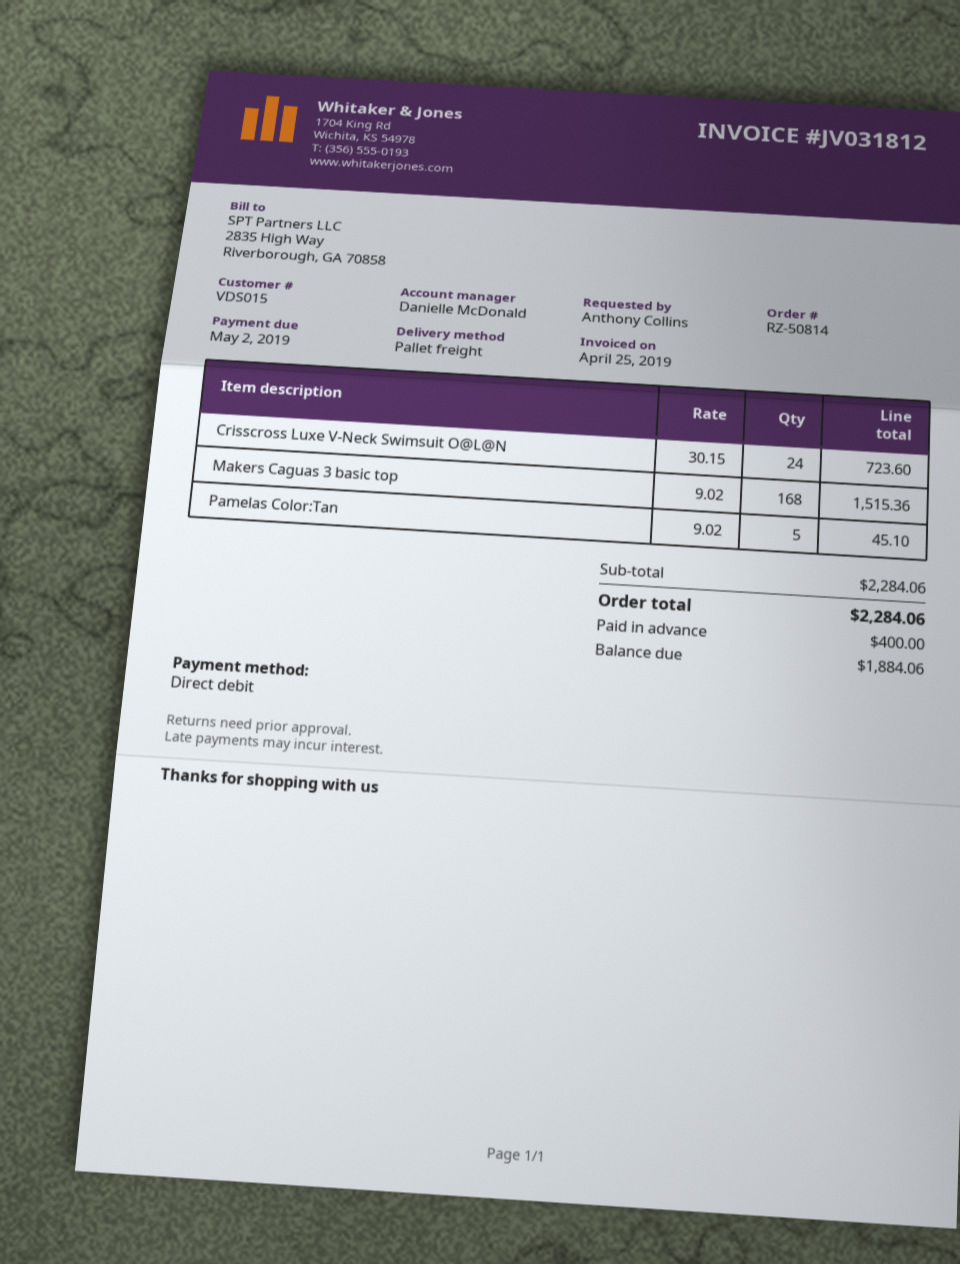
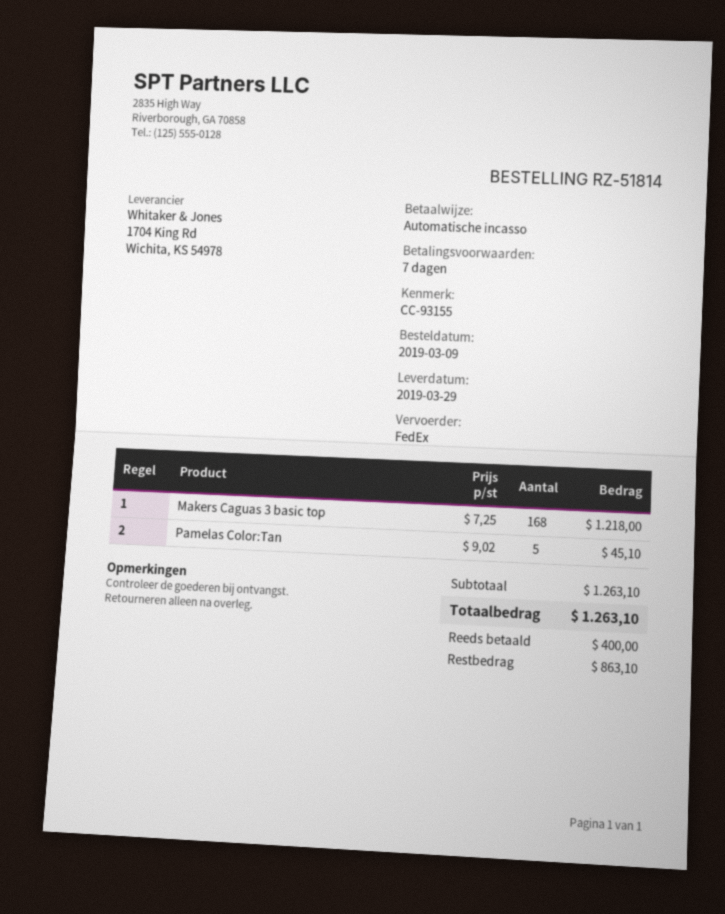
order number: RZ-50814 -> RZ-51814
shipping method: pallet freight -> FedEx
Crisscross Luxe V-Neck Swimsuit O@L@N: 24 x 30.15 = 723.60 -> none
Makers Caguas 3 basic top: 168 x 9.02 = 1515.36 -> 168 x 7.25 = 1218.00
subtotal: 2284.06 -> 1263.10
total: 2284.06 -> 1263.10
balance: 1884.06 -> 863.10

